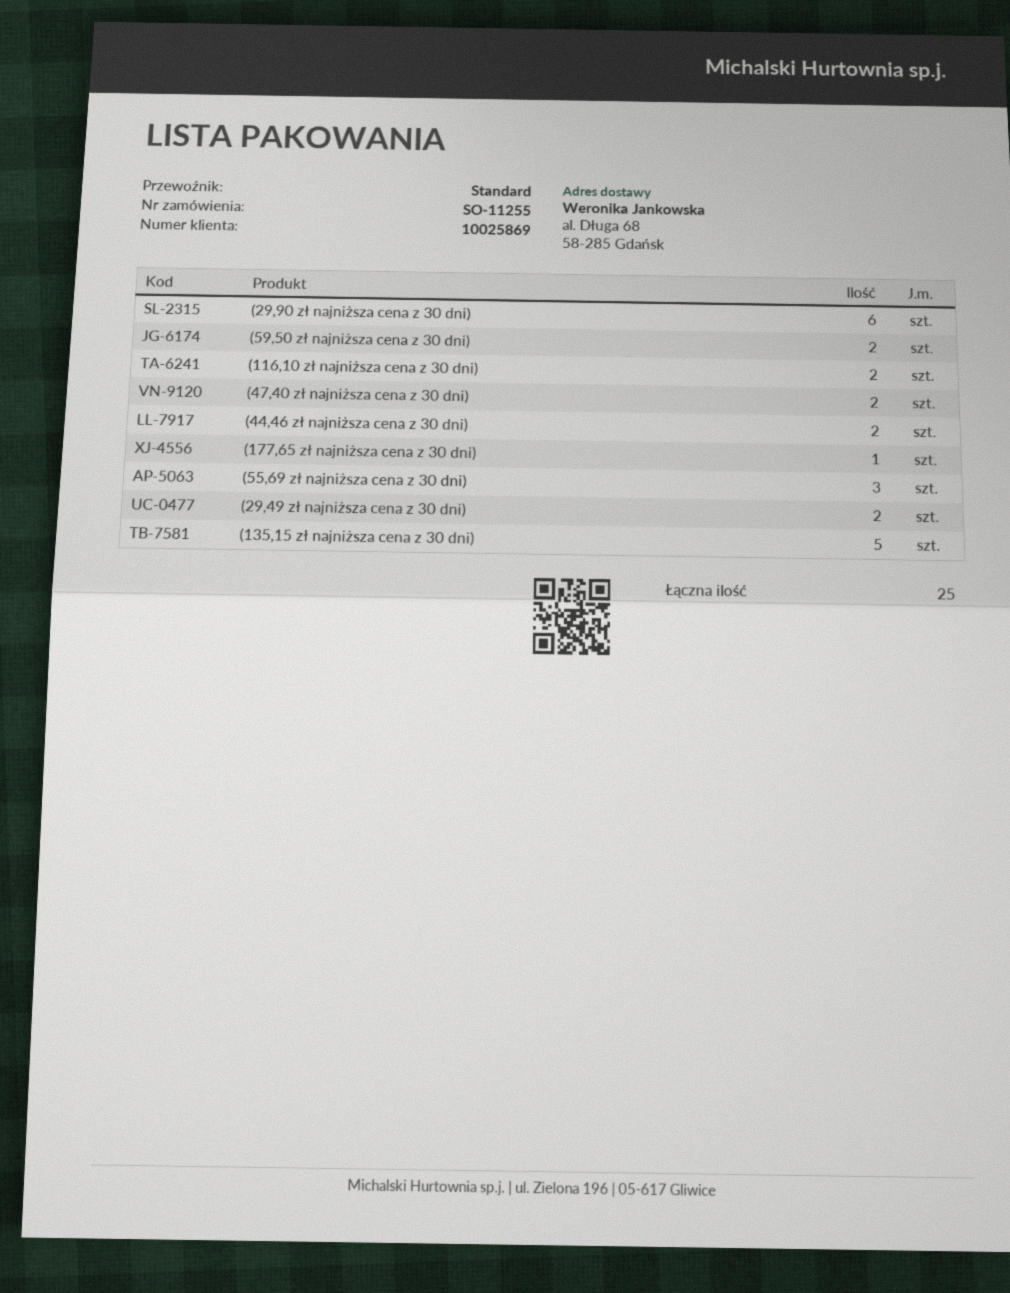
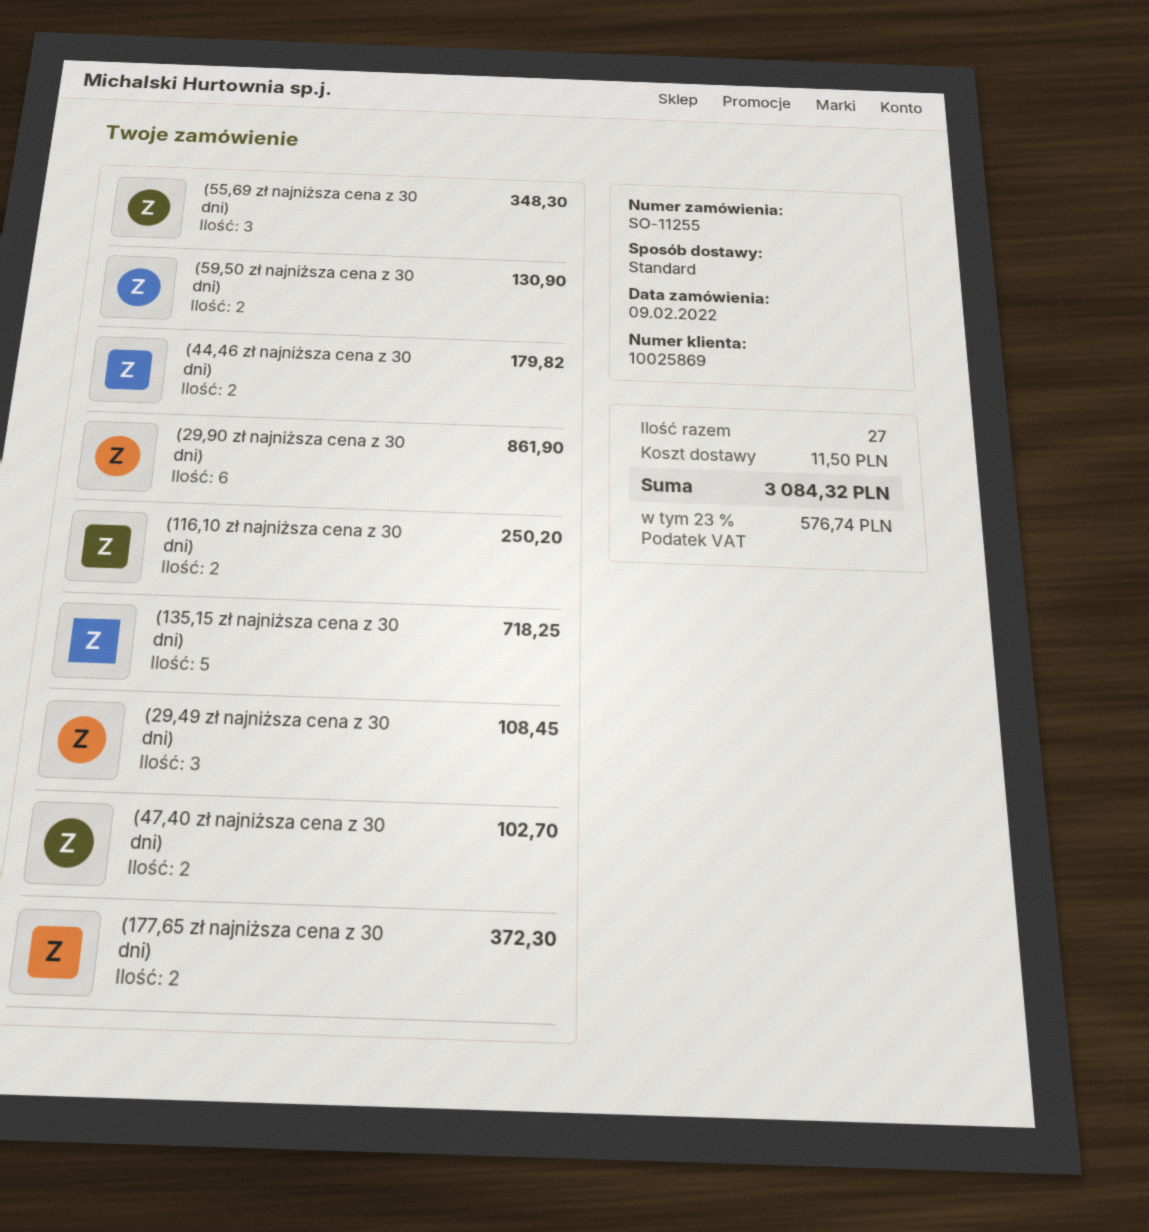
(177,65 zł najniższa cena z 30 dni): 1 -> 2
(29,49 zł najniższa cena z 30 dni): 2 -> 3
total quantity: 25 -> 27

